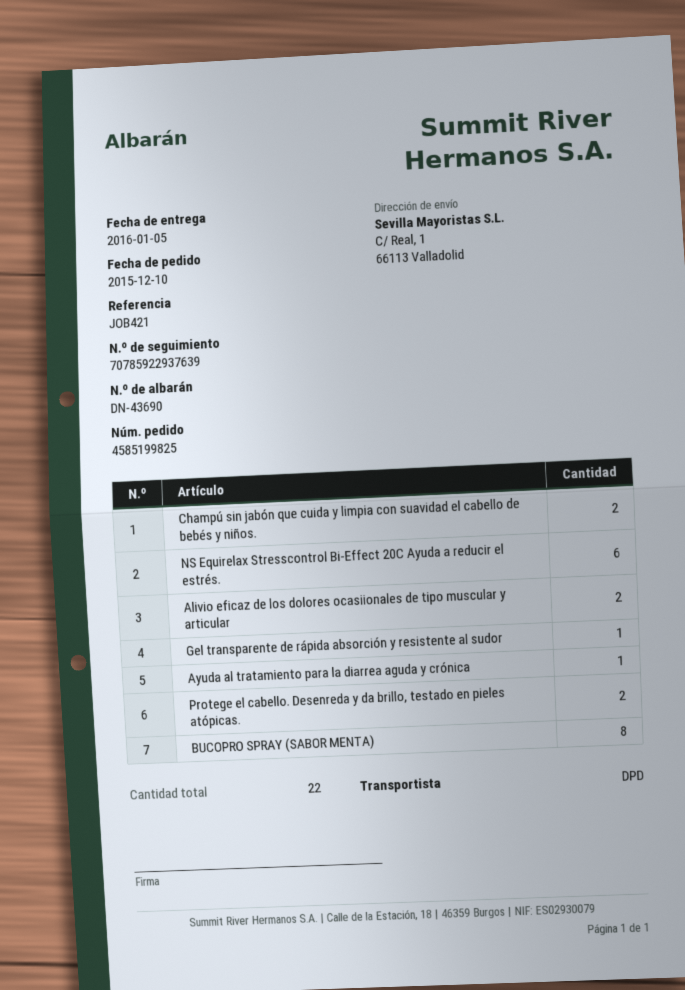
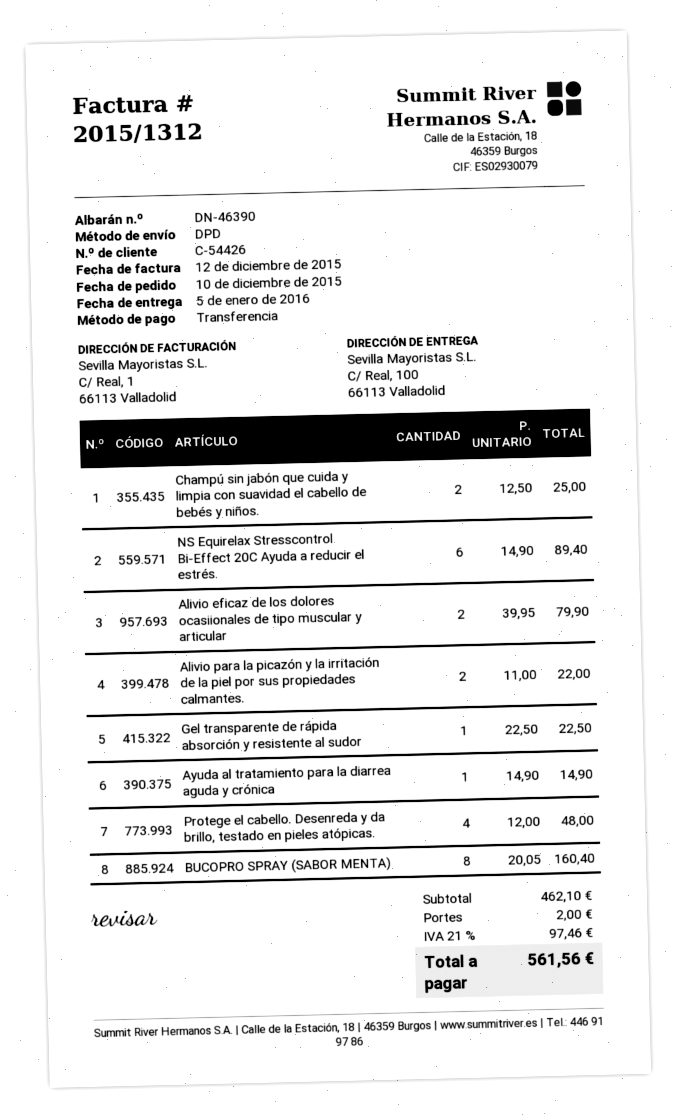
delivery note number: DN-43690 -> DN-46390
ship to: C/ Real, 1, 66113 Valladolid -> C/ Real, 100, 66113 Valladolid
Protege el cabello. Desenreda y da brillo, testado en pieles atópicas.: 2 -> 4
Alivio para la picazón y la irritación de la piel por sus propiedades calmantes.: none -> 2

